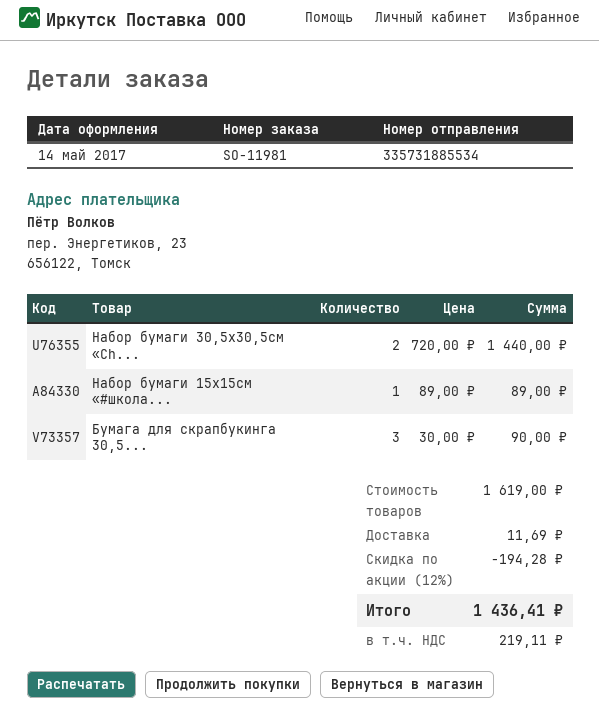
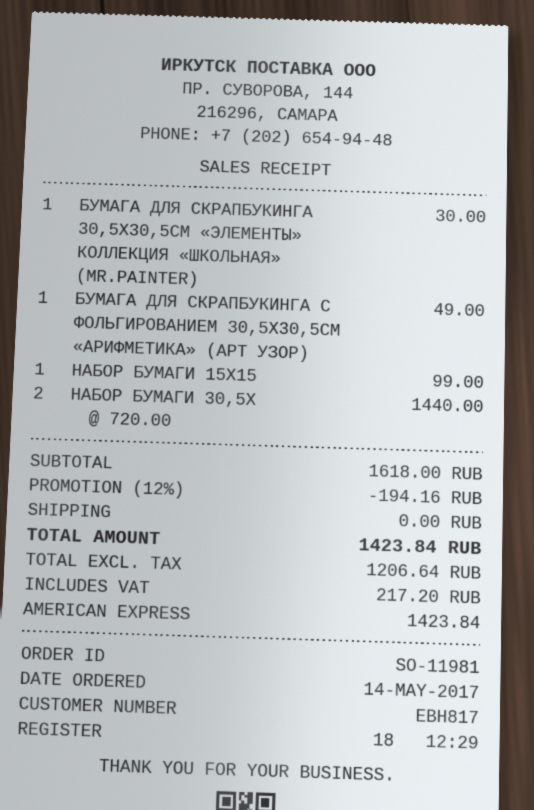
Набор бумаги 15х15см «#школа...: 1 x 89.00 = 89.00 -> 1 x 99.00 = 99.00
Бумага для скрапбукинга 30,5...: 3 x 30.00 = 90.00 -> 1 x 30.00 = 30.00
БУМАГА ДЛЯ СКРАПБУКИНГА С ФОЛЬГИРОВАНИЕМ 30,5Х30,5СМ «АРИФМЕТИКА» (АРТ УЗОР): none -> 1 x 49.00 = 49.00
subtotal: 1619.00 -> 1618.00
discount: 12% = 194.28 -> 12% = 194.16
shipping: 11.69 -> 0.00
tax: 219.11 -> 217.20
total: 1436.41 -> 1423.84

